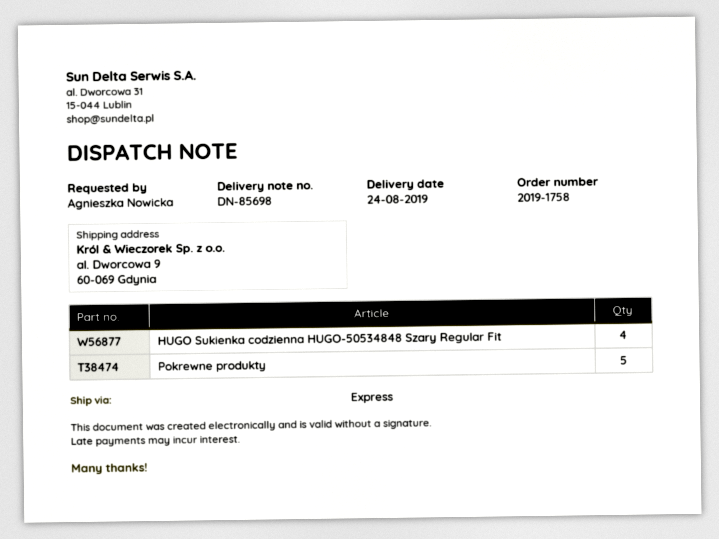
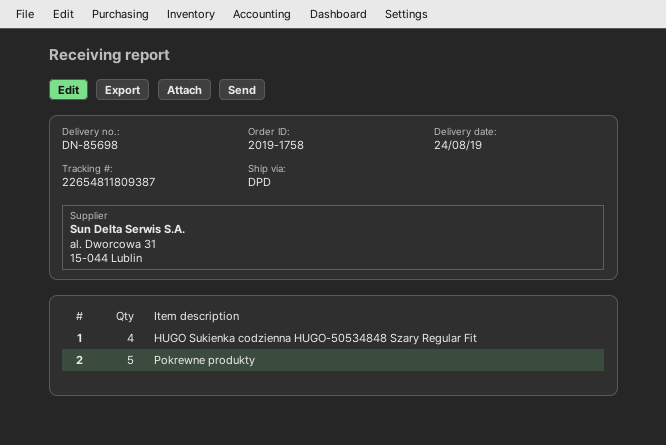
shipping method: express -> DPD

